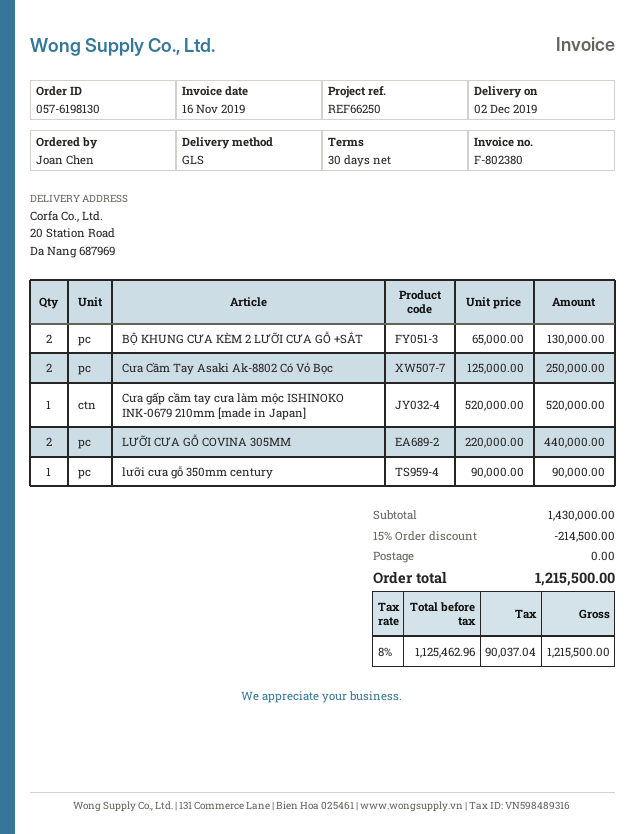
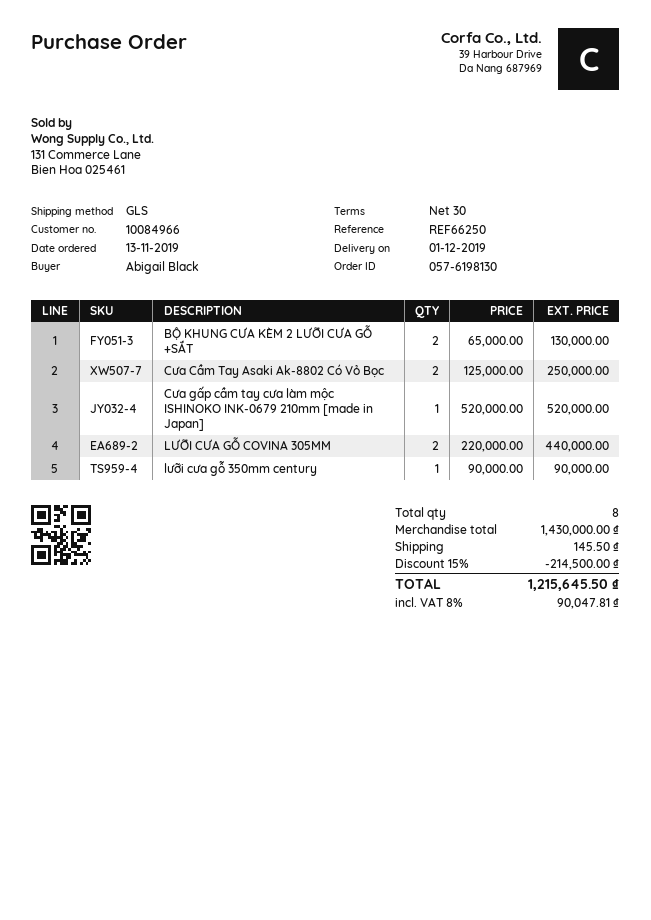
delivery date: 2019-12-02 -> 2019-12-01
ordered by: Joan Chen -> Abigail Black
shipping: 0.00 -> 145.50
tax: 8% = 90037.04 -> 8% = 90047.81
total: 1215500.00 -> 1215645.50

